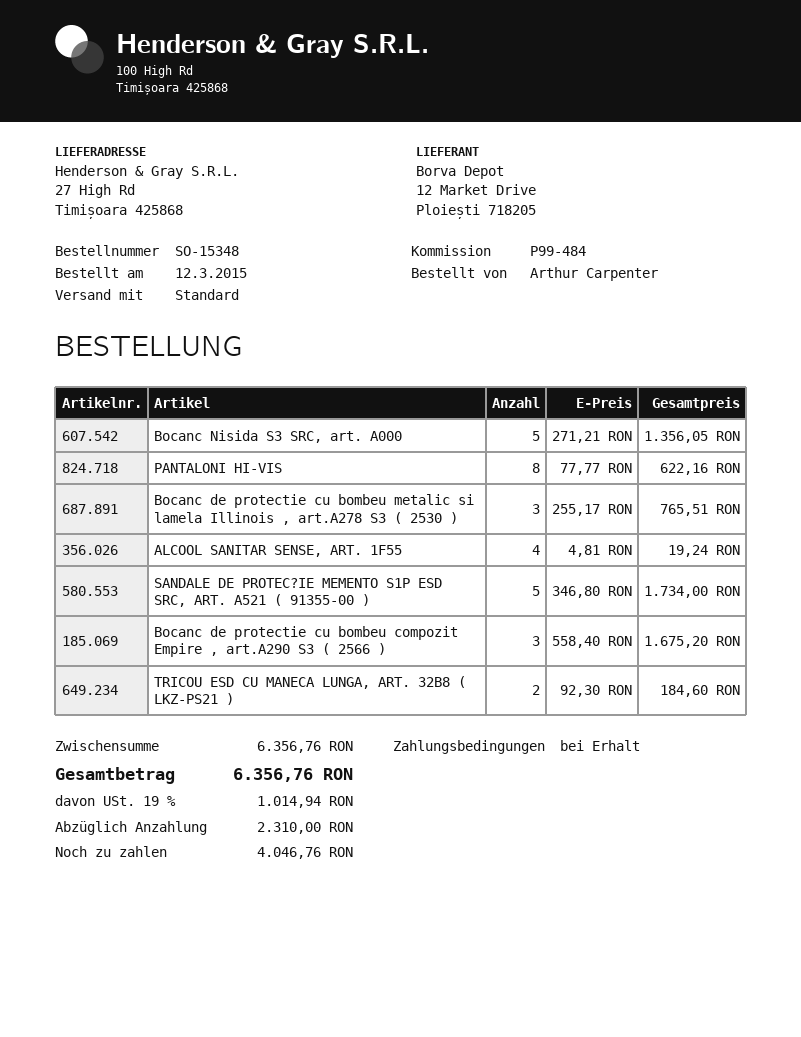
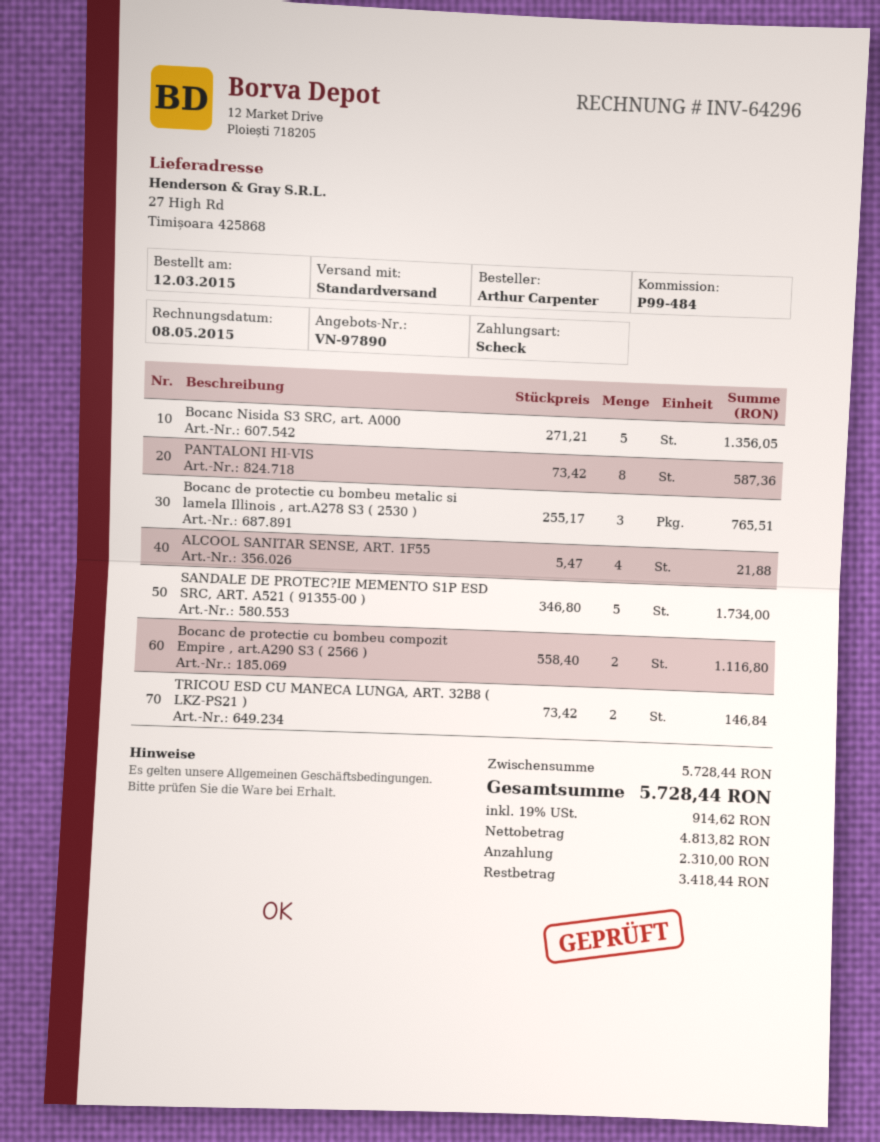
PANTALONI HI-VIS: 8 x 77.77 = 622.16 -> 8 x 73.42 = 587.36
ALCOOL SANITAR SENSE, ART. 1F55: 4 x 4.81 = 19.24 -> 4 x 5.47 = 21.88
Bocanc de protectie cu bombeu compozit Empire , art.A290 S3 ( 2566 ): 3 x 558.40 = 1675.20 -> 2 x 558.40 = 1116.80
TRICOU ESD CU MANECA LUNGA, ART. 32B8 ( LKZ-PS21 ): 2 x 92.30 = 184.60 -> 2 x 73.42 = 146.84
subtotal: 6356.76 -> 5728.44
tax: 19% = 1014.94 -> 19% = 914.62
total: 6356.76 -> 5728.44
balance: 4046.76 -> 3418.44

